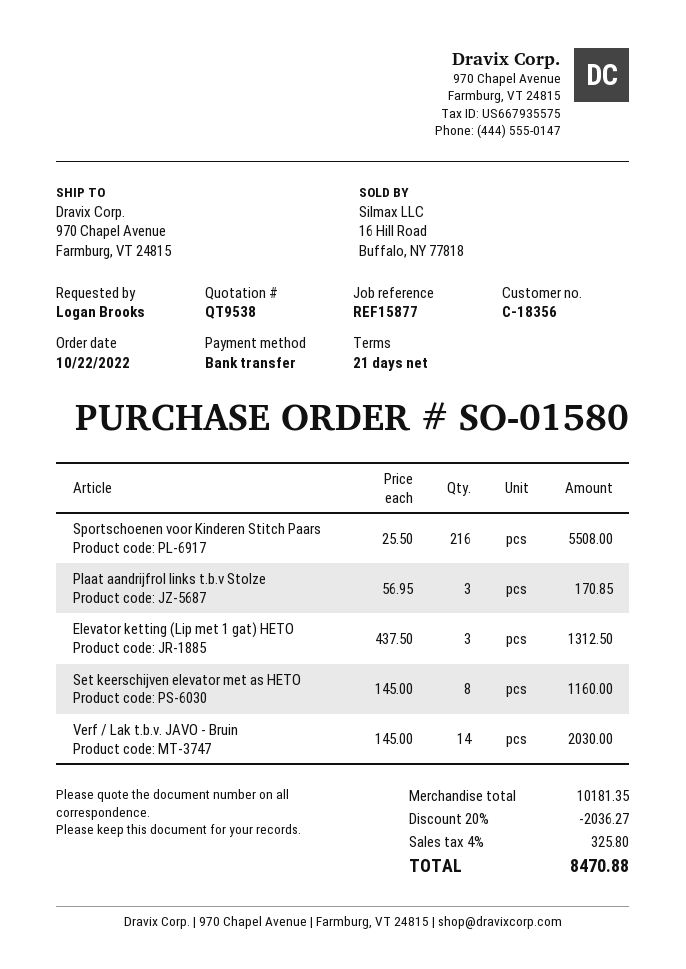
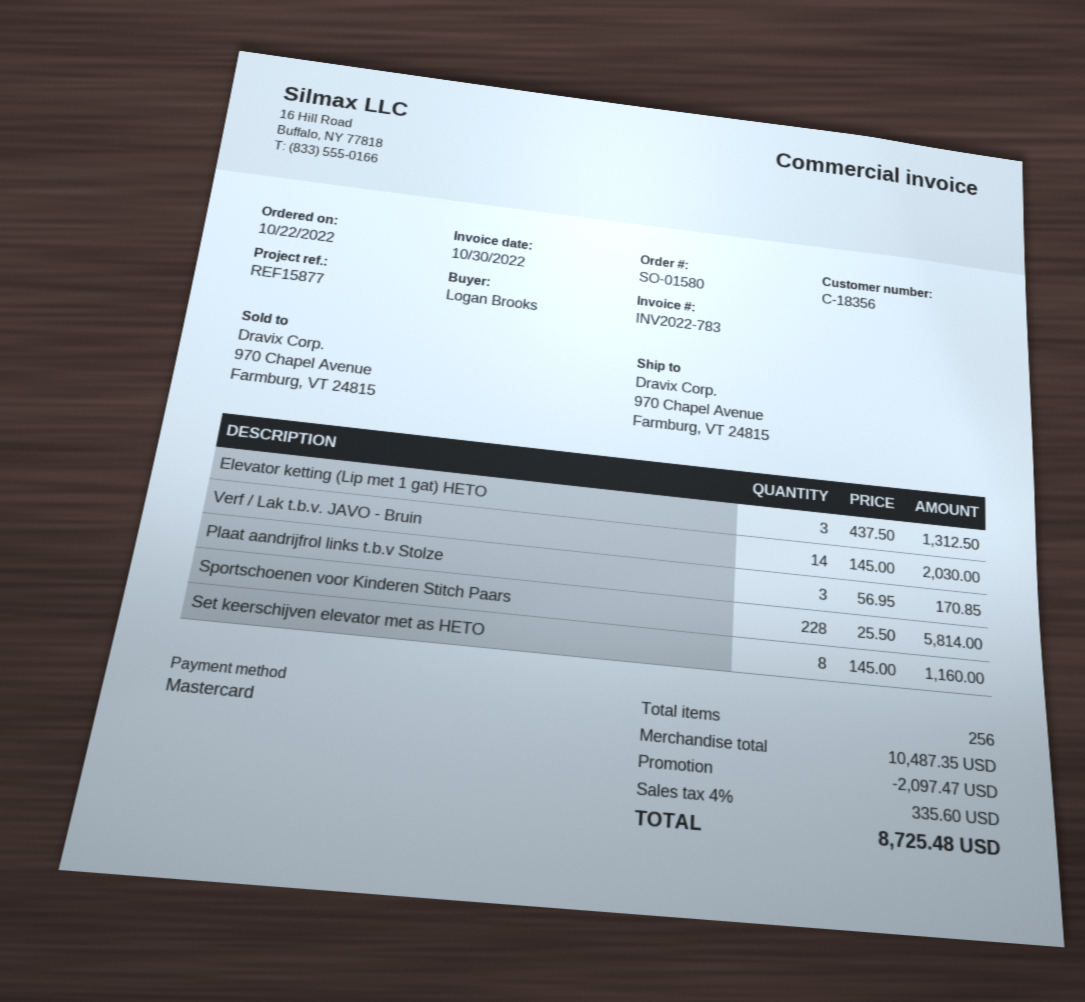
payment method: bank transfer -> Mastercard
Sportschoenen voor Kinderen Stitch Paars: 216 x 25.50 = 5508.00 -> 228 x 25.50 = 5814.00
subtotal: 10181.35 -> 10487.35
discount: 2036.27 -> 2097.47
tax: 4% = 325.80 -> 4% = 335.60
total: 8470.88 -> 8725.48

